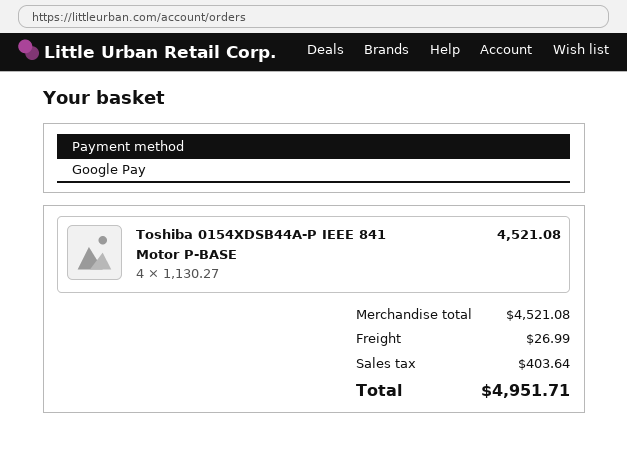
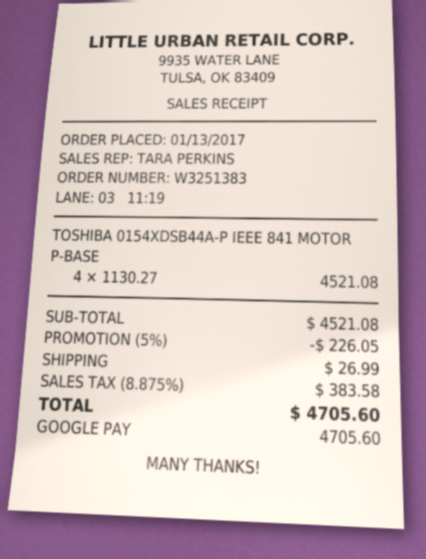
discount: none -> 5% = 226.05
tax: 403.64 -> 383.58
total: 4951.71 -> 4705.60

